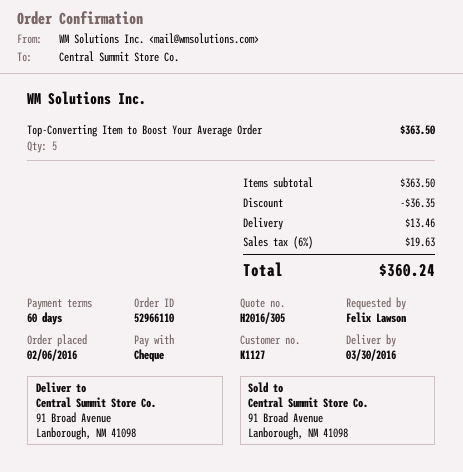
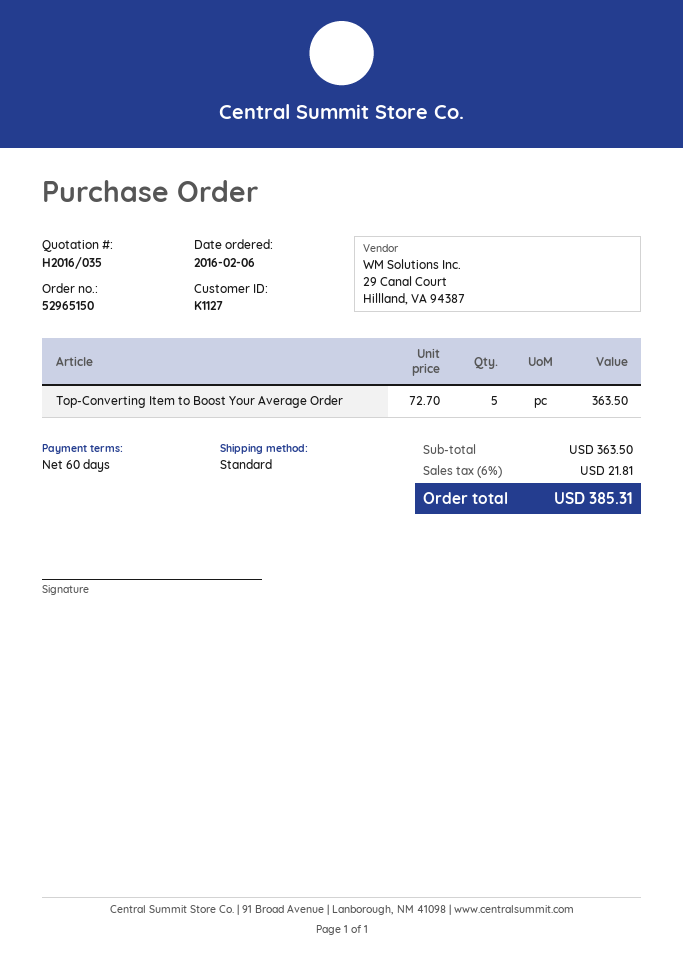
quote number: H2016/305 -> H2016/035
order number: 52966110 -> 52965150
discount: 36.35 -> none
shipping: 13.46 -> none
tax: 6% = 19.63 -> 6% = 21.81
total: 360.24 -> 385.31

